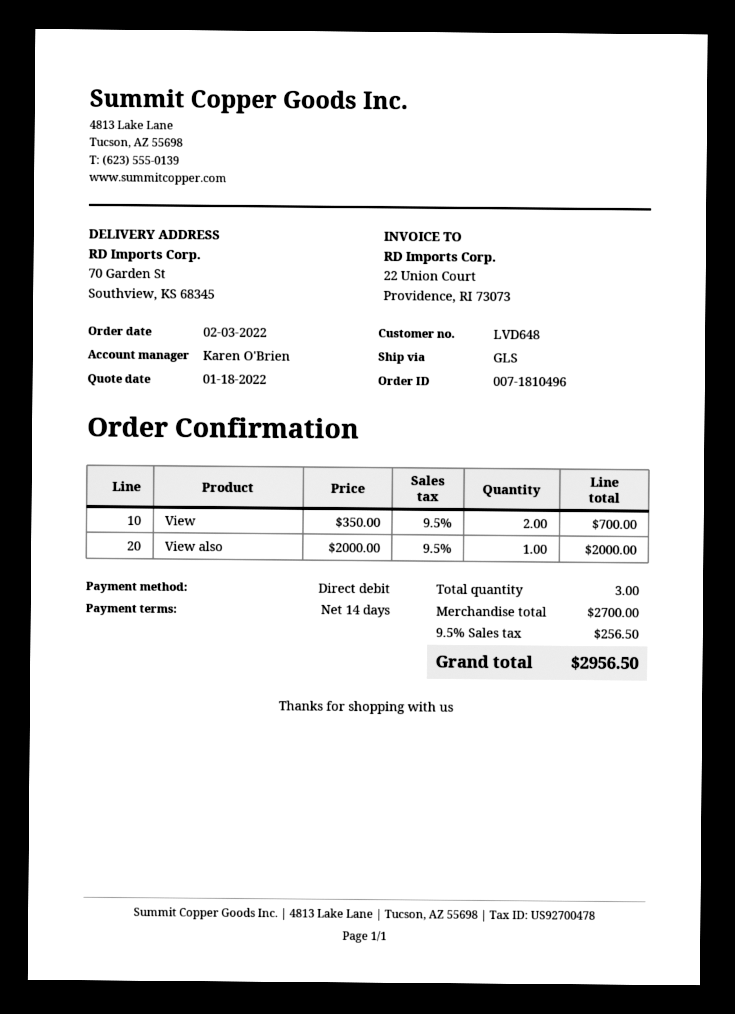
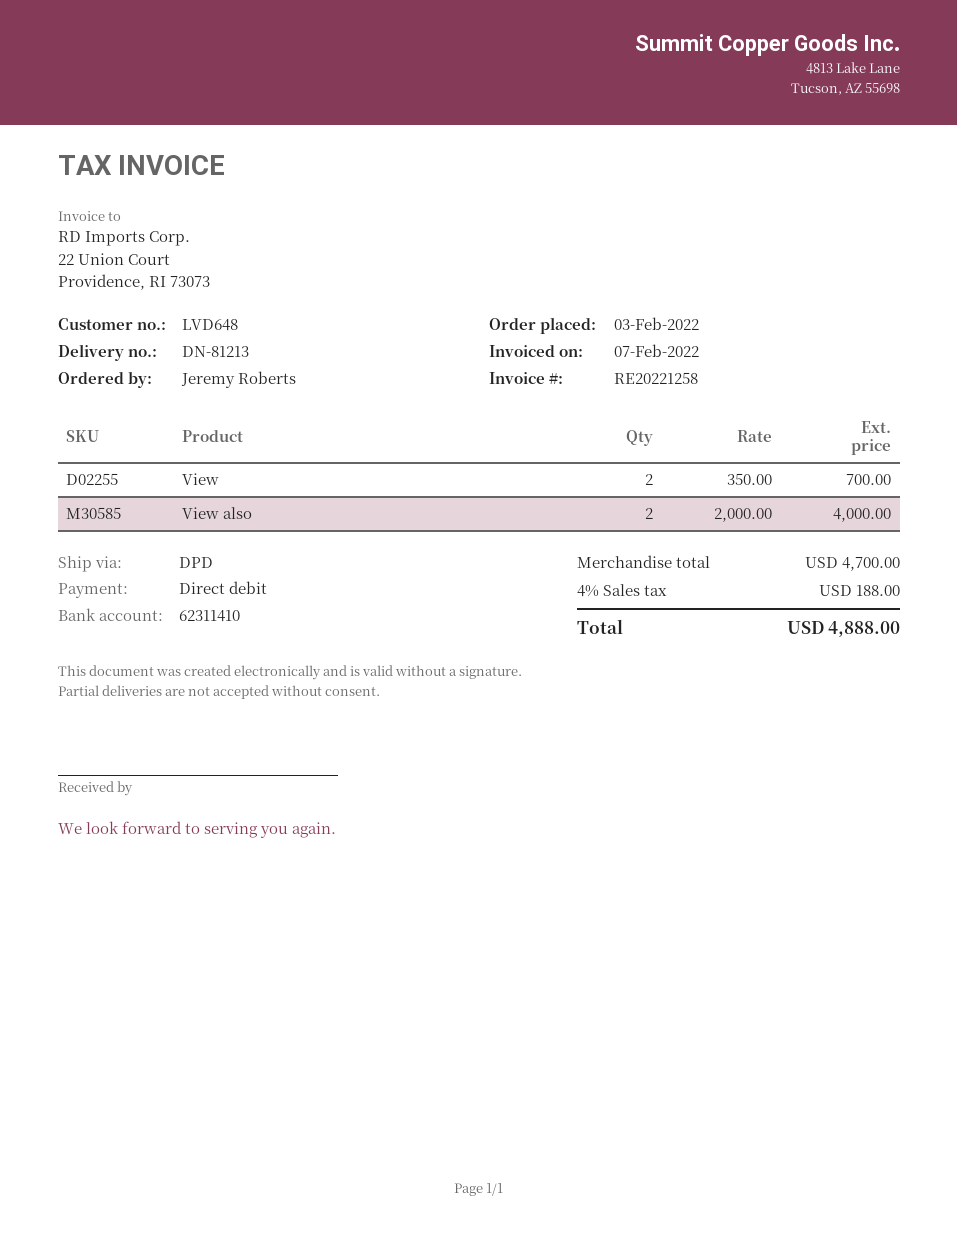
shipping method: GLS -> DPD
View also: 1 x 2000.00 = 2000.00 -> 2 x 2000.00 = 4000.00
subtotal: 2700.00 -> 4700.00
tax: 9.5% = 256.50 -> 4% = 188.00
total: 2956.50 -> 4888.00

